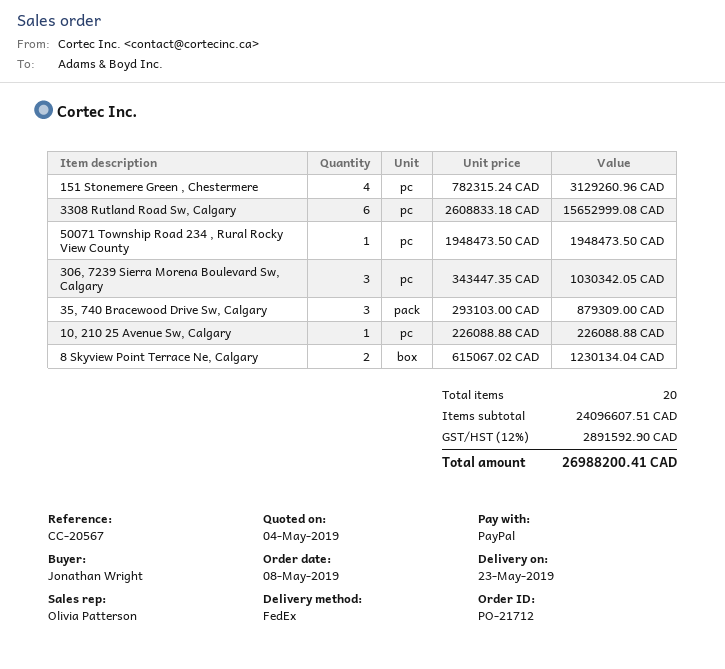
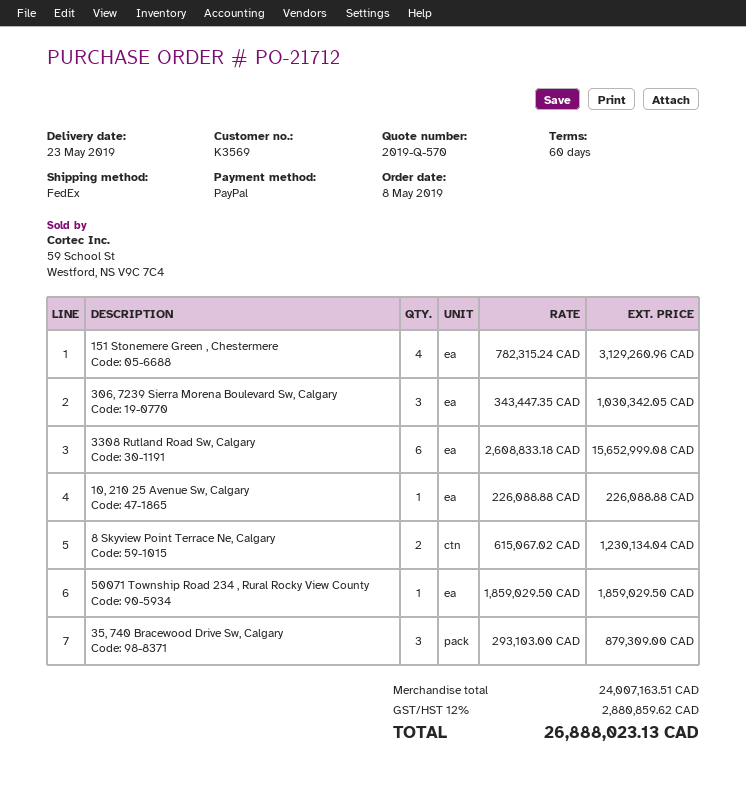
50071 Township Road 234 , Rural Rocky View County: 1 x 1948473.50 = 1948473.50 -> 1 x 1859029.50 = 1859029.50
subtotal: 24096607.51 -> 24007163.51
tax: 12% = 2891592.90 -> 12% = 2880859.62
total: 26988200.41 -> 26888023.13

